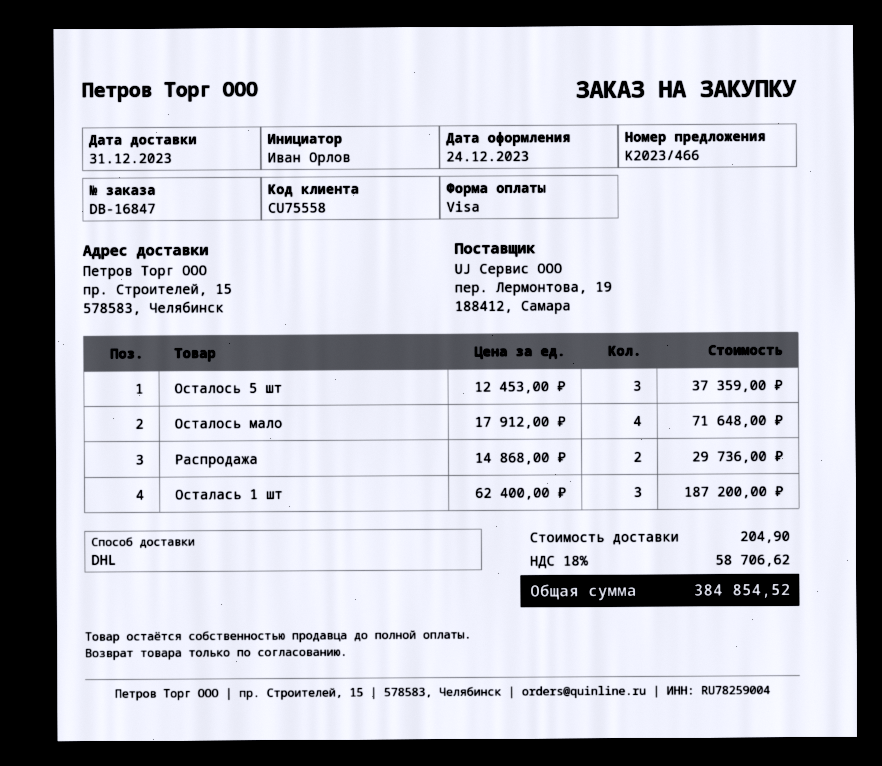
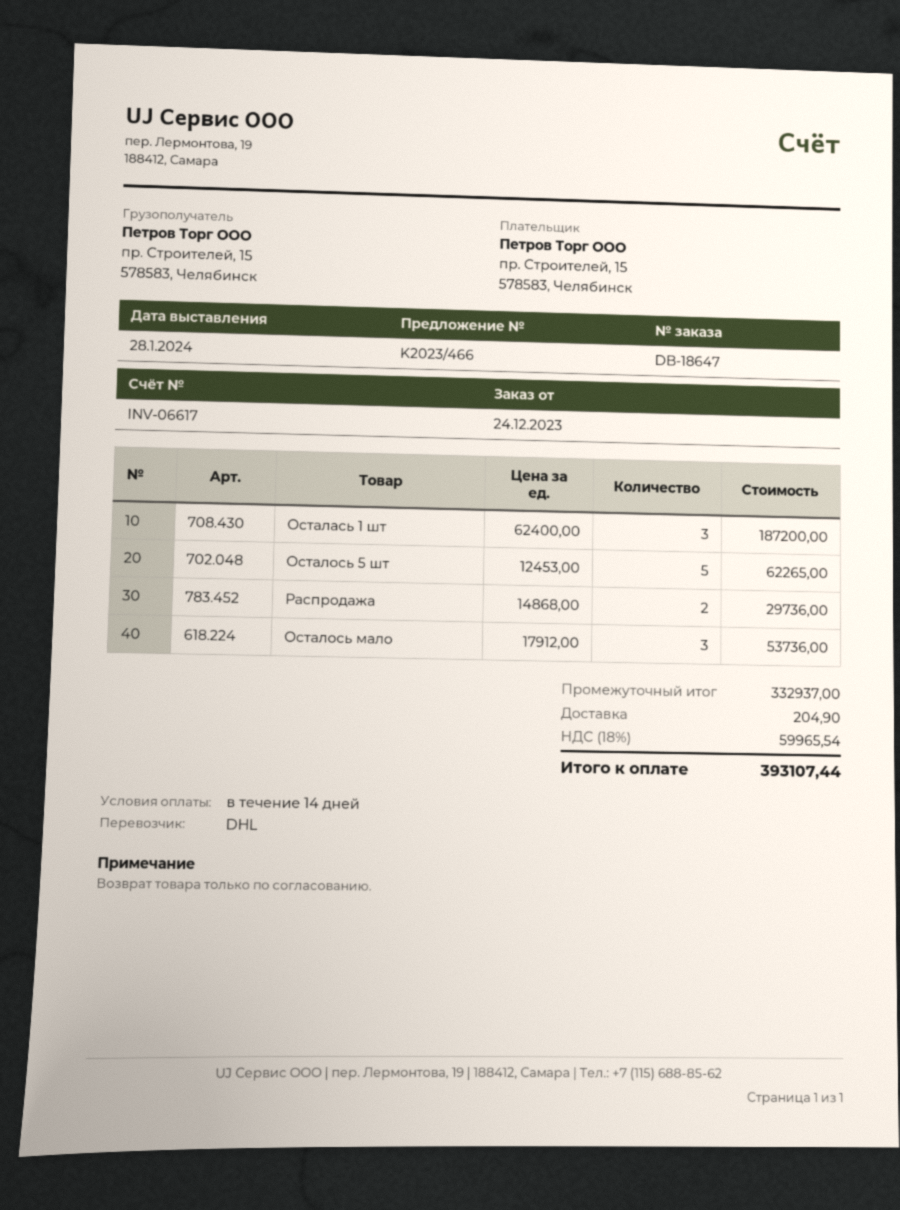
order number: DB-16847 -> DB-18647
Осталось 5 шт: 3 x 12453.00 = 37359.00 -> 5 x 12453.00 = 62265.00
Осталось мало: 4 x 17912.00 = 71648.00 -> 3 x 17912.00 = 53736.00
tax: 18% = 58706.62 -> 18% = 59965.54
total: 384854.52 -> 393107.44

